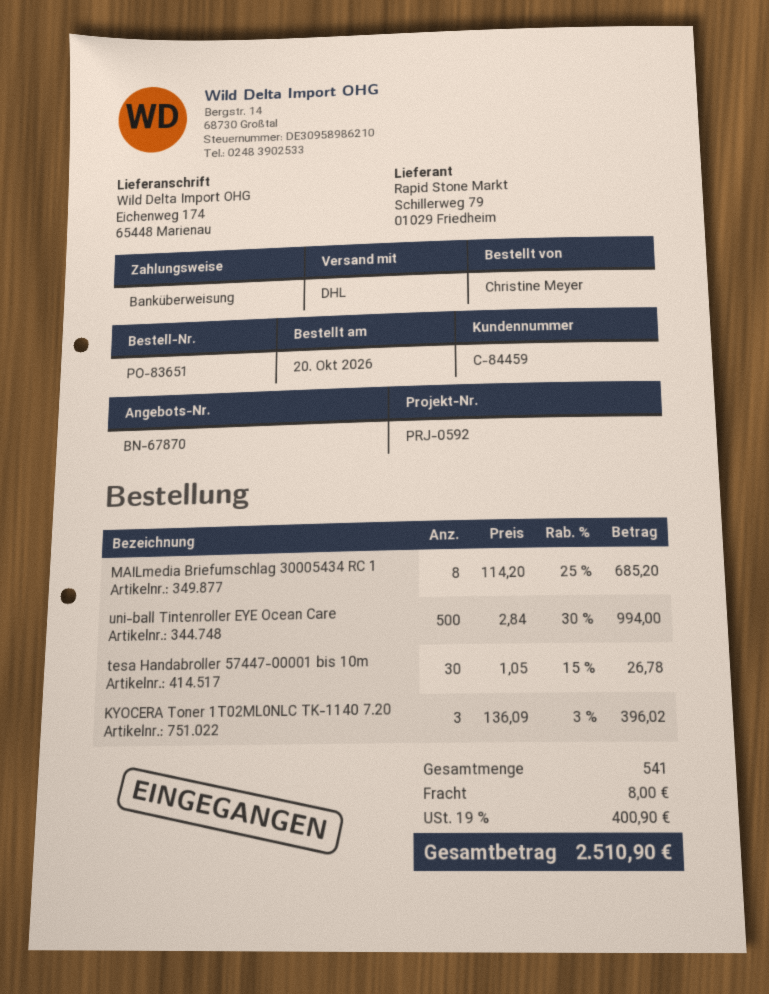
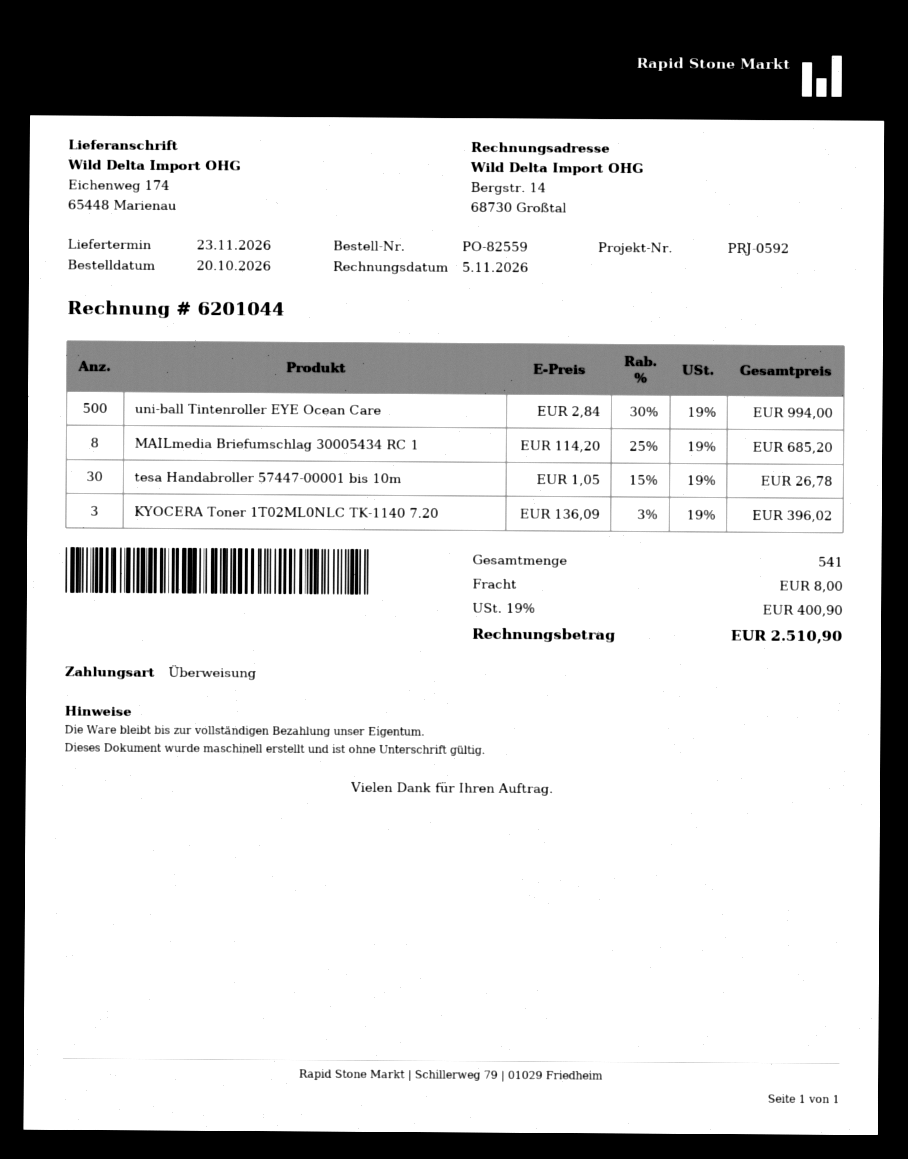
order number: PO-83651 -> PO-82559

